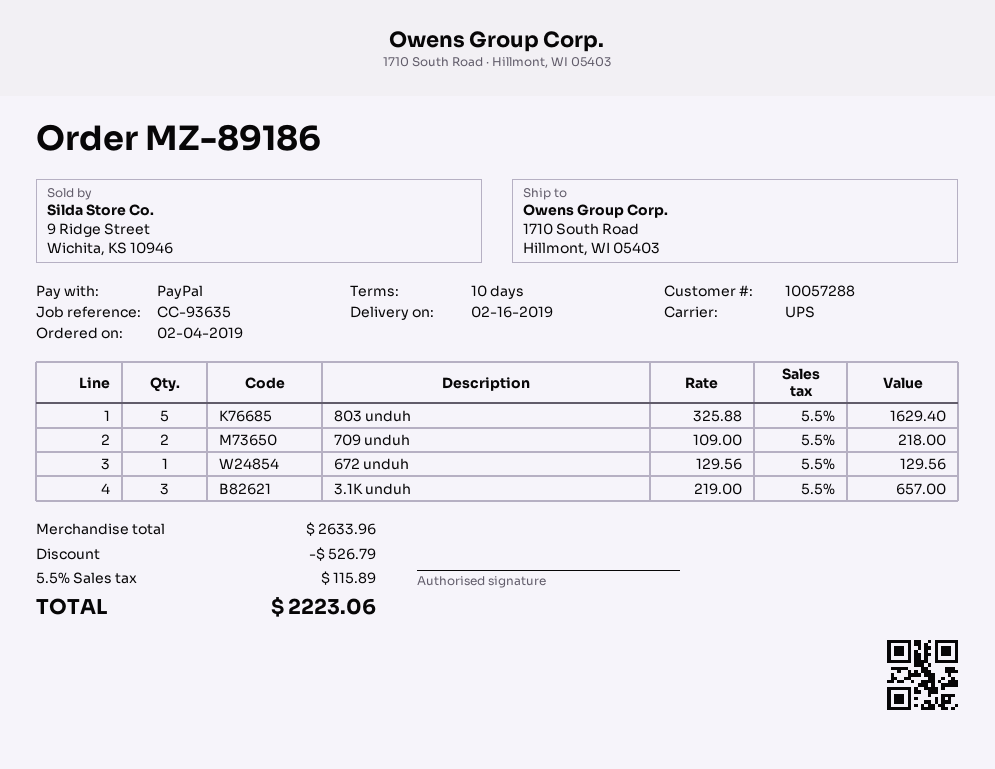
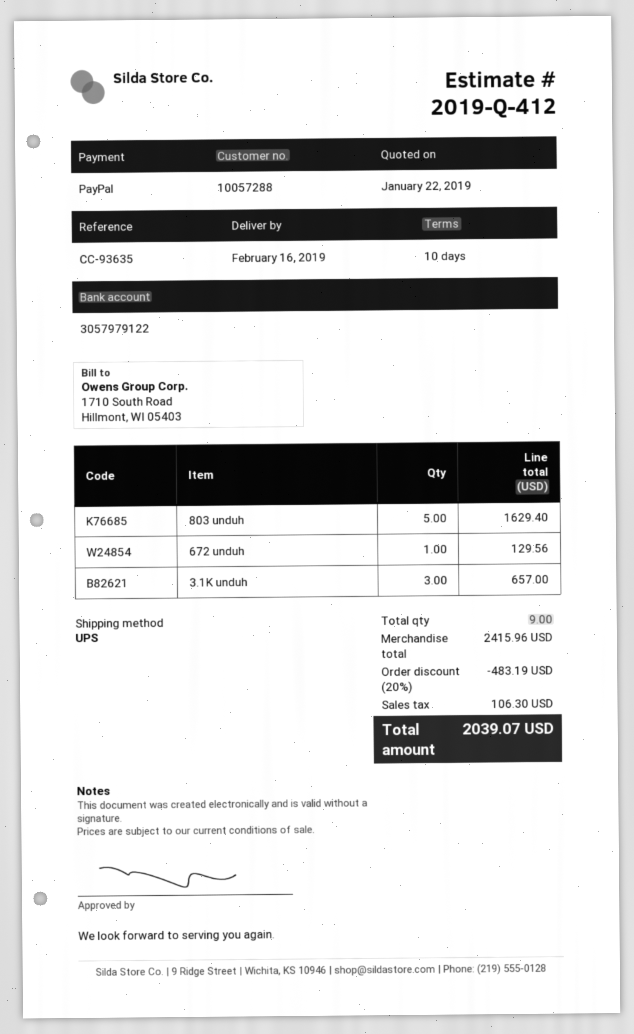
709 unduh: 2 for 218.00 -> none
subtotal: 2633.96 -> 2415.96
discount: 526.79 -> 483.19
tax: 115.89 -> 106.30
total: 2223.06 -> 2039.07

